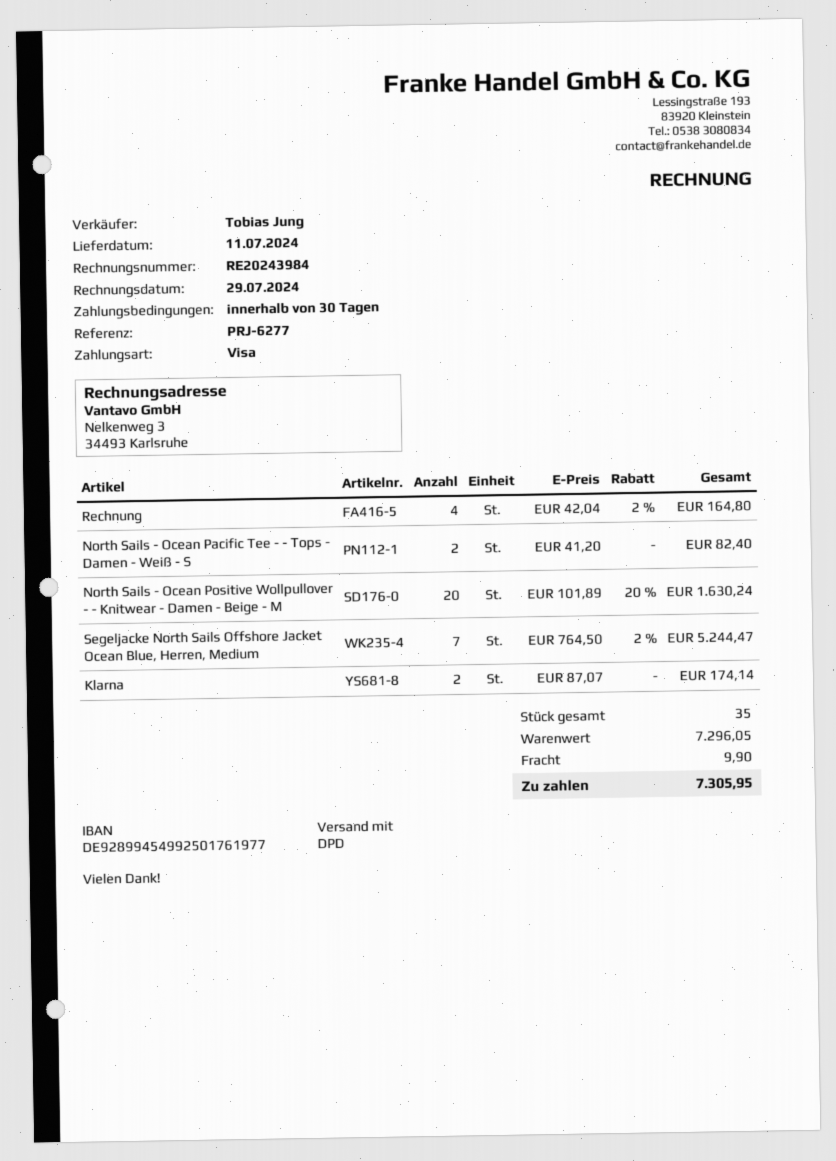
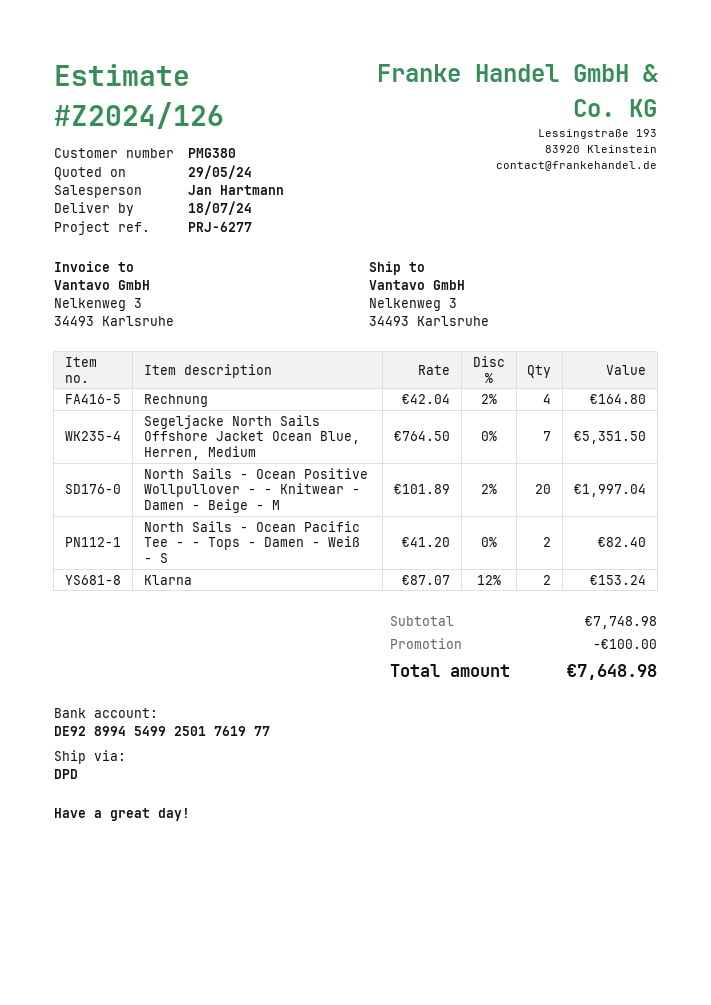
delivery date: 2024-07-11 -> 2024-07-18
sales rep: Tobias Jung -> Jan Hartmann
North Sails - Ocean Positive Wollpullover - - Knitwear - Damen - Beige - M: 20 x 101.89 - 20% = 1630.24 -> 20 x 101.89 - 2% = 1997.04
Segeljacke North Sails Offshore Jacket Ocean Blue, Herren, Medium: 7 x 764.50 - 2% = 5244.47 -> 7 x 764.50 = 5351.50
Klarna: 2 x 87.07 = 174.14 -> 2 x 87.07 - 12% = 153.24
subtotal: 7296.05 -> 7748.98
discount: none -> 100.00
shipping: 9.90 -> none
total: 7305.95 -> 7648.98

